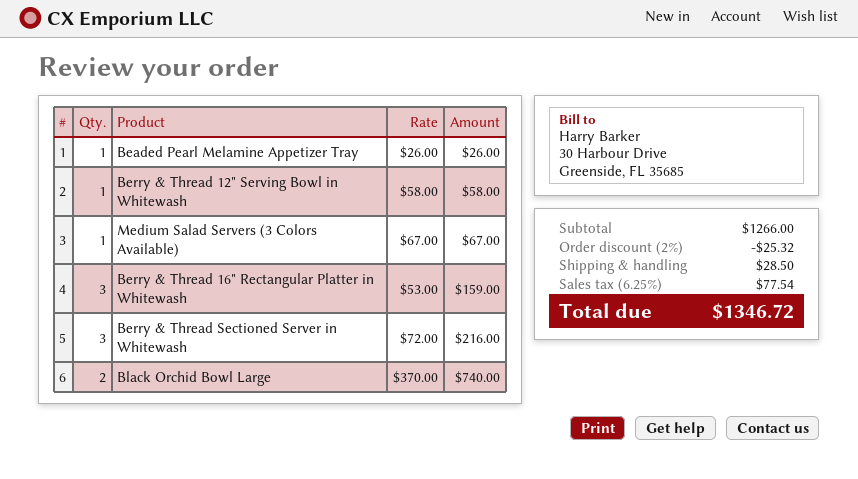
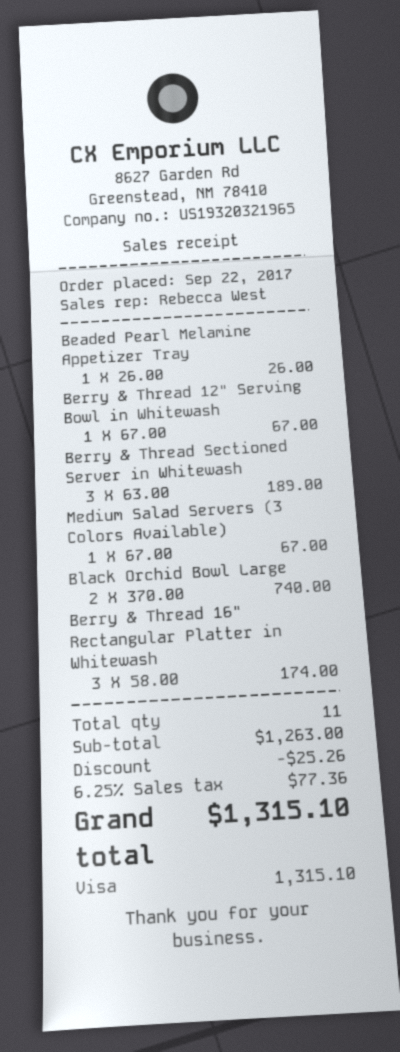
Berry & Thread 12" Serving Bowl in Whitewash: 1 x 58.00 = 58.00 -> 1 x 67.00 = 67.00
Berry & Thread 16" Rectangular Platter in Whitewash: 3 x 53.00 = 159.00 -> 3 x 58.00 = 174.00
Berry & Thread Sectioned Server in Whitewash: 3 x 72.00 = 216.00 -> 3 x 63.00 = 189.00
subtotal: 1266.00 -> 1263.00
discount: 25.32 -> 25.26
shipping: 28.50 -> none
tax: 6.25% = 77.54 -> 6.25% = 77.36
total: 1346.72 -> 1315.10

